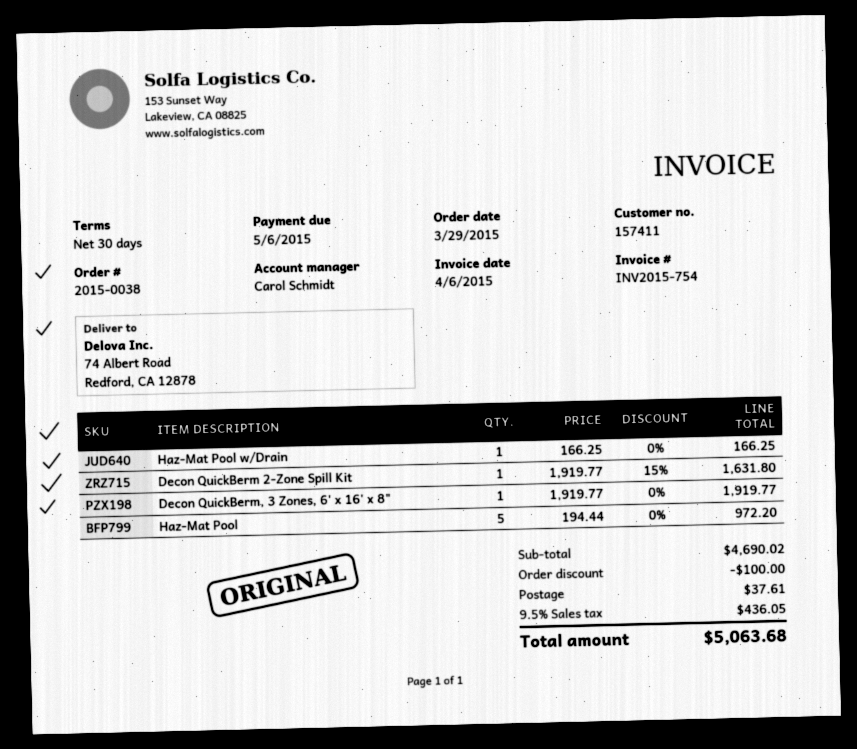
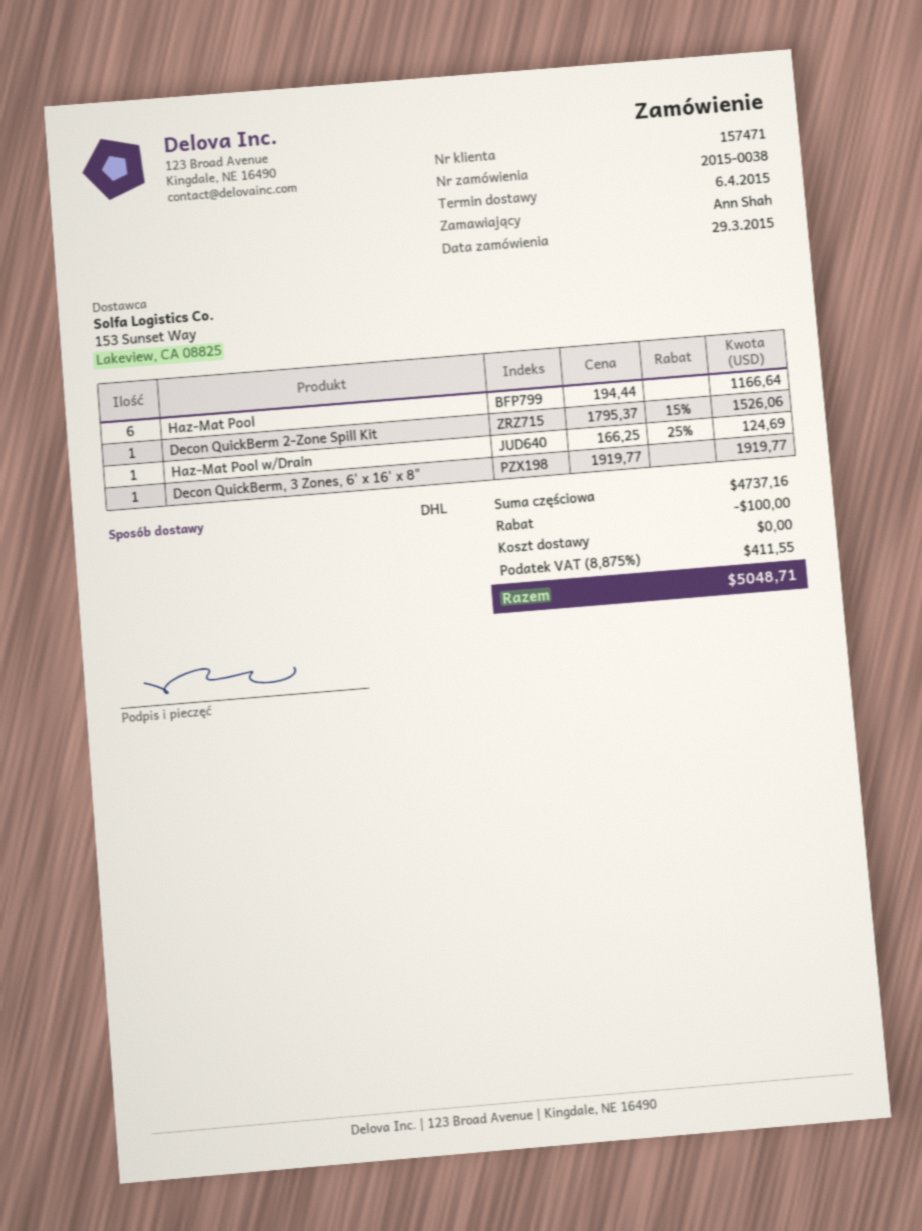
customer number: 157411 -> 157471
Haz-Mat Pool w/Drain: 1 x 166.25 = 166.25 -> 1 x 166.25 - 25% = 124.69
Decon QuickBerm 2-Zone Spill Kit: 1 x 1919.77 - 15% = 1631.80 -> 1 x 1795.37 - 15% = 1526.06
Haz-Mat Pool: 5 x 194.44 = 972.20 -> 6 x 194.44 = 1166.64
subtotal: 4690.02 -> 4737.16
shipping: 37.61 -> 0.00
tax: 9.5% = 436.05 -> 8.875% = 411.55
total: 5063.68 -> 5048.71

